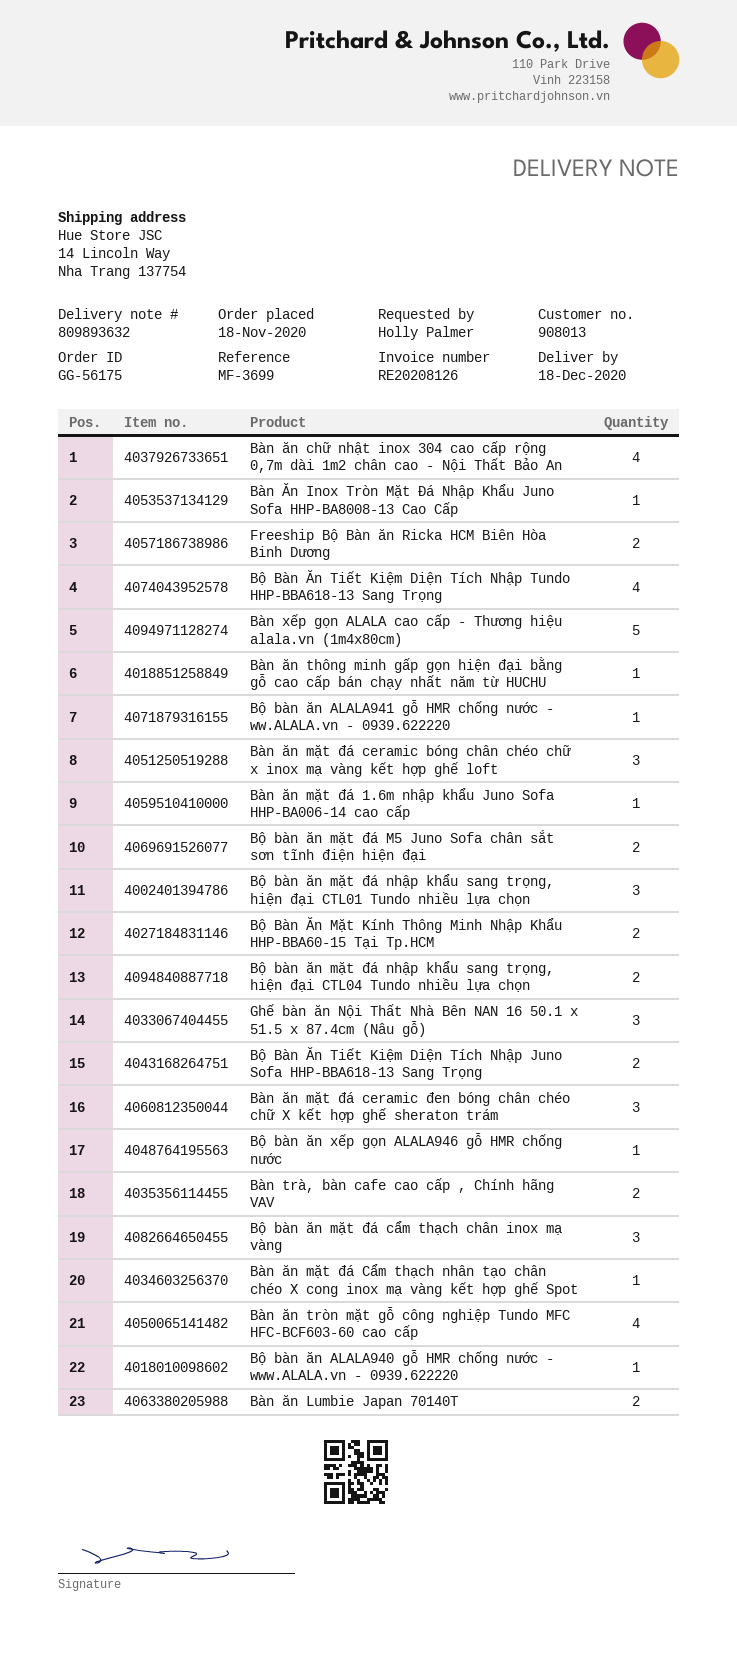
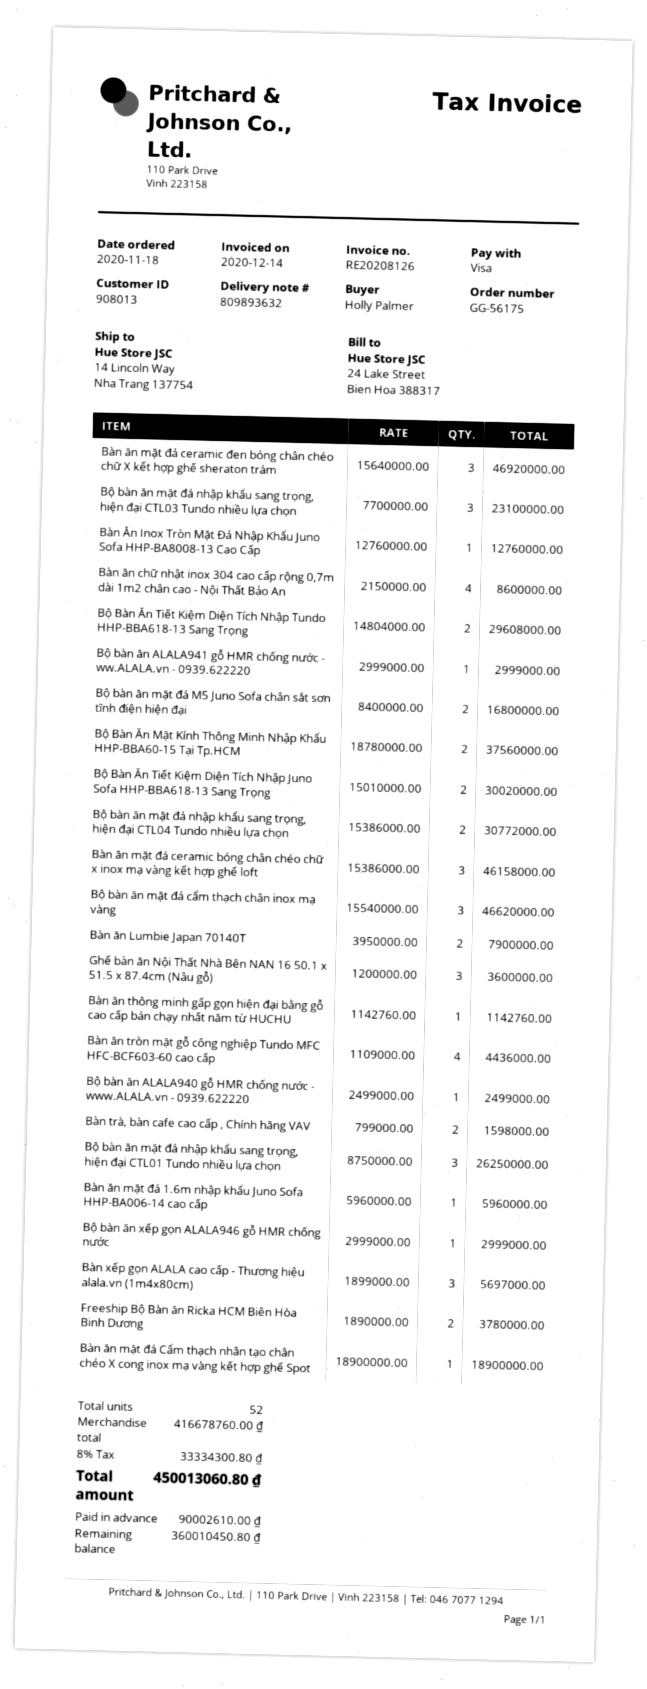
Bộ Bàn Ăn Tiết Kiệm Diện Tích Nhập Tundo HHP-BBA618-13 Sang Trọng: 4 -> 2
Bàn xếp gọn ALALA cao cấp - Thương hiệu alala.vn (1m4x80cm): 5 -> 3
Bộ bàn ăn mặt đá nhập khẩu sang trọng, hiện đại CTL03 Tundo nhiều lựa chọn: none -> 3

